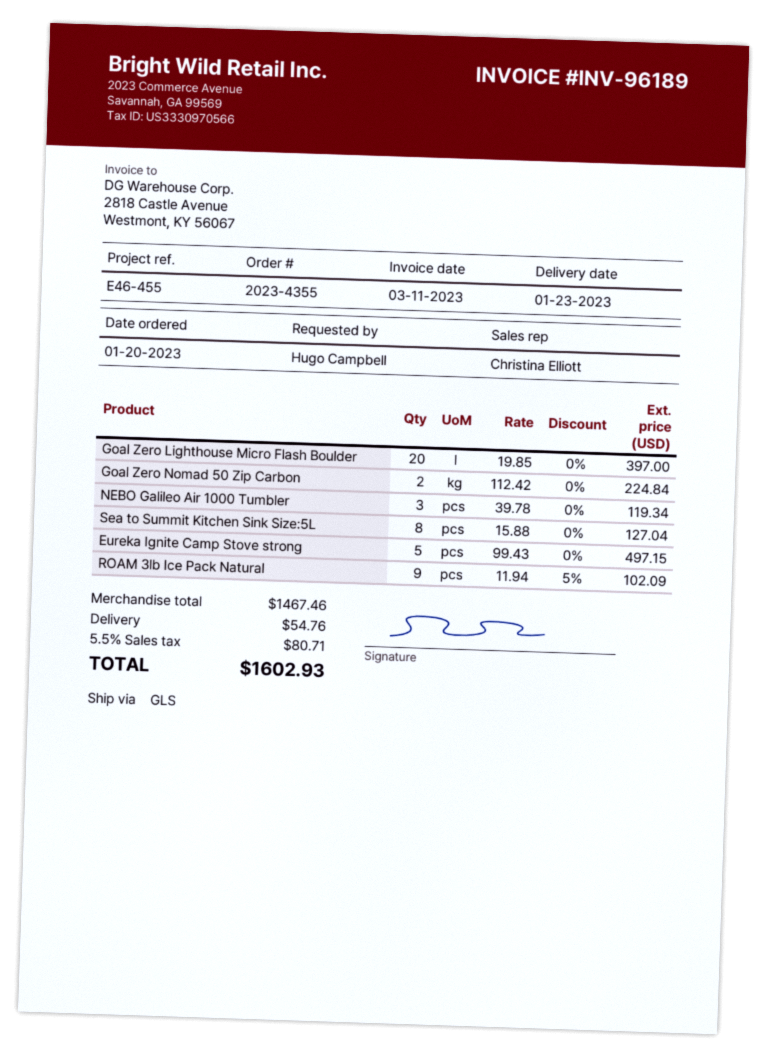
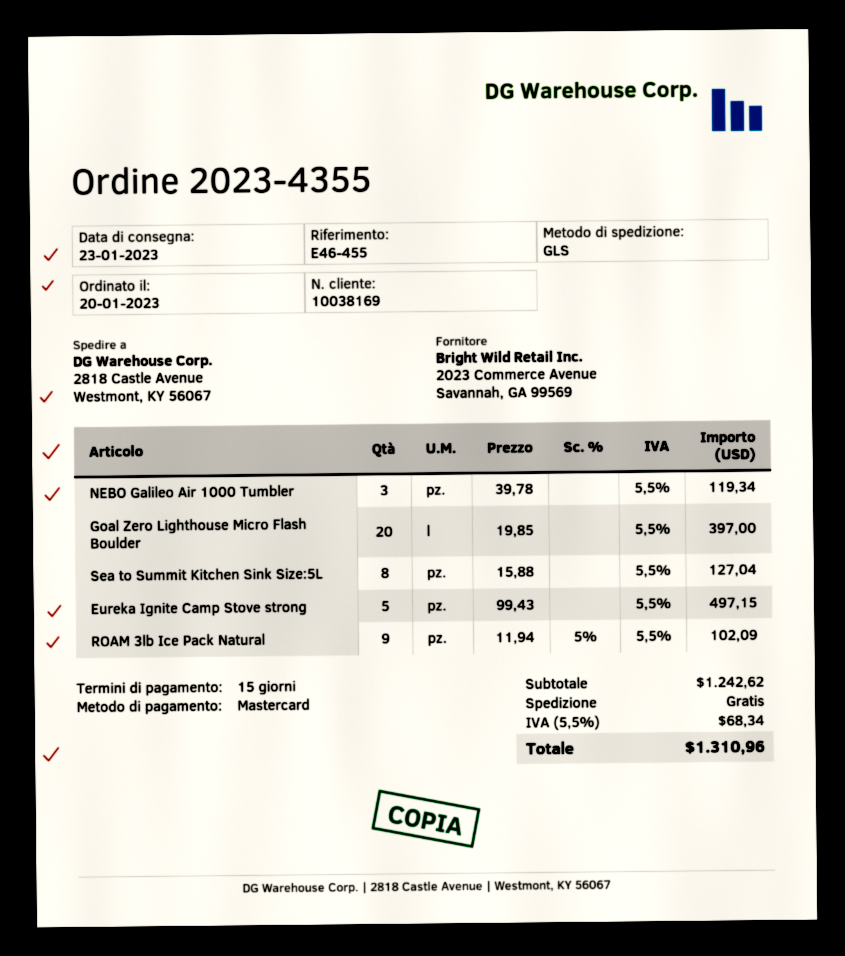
Goal Zero Nomad 50 Zip Carbon: 2 x 112.42 = 224.84 -> none
subtotal: 1467.46 -> 1242.62
shipping: 54.76 -> 0.00
tax: 5.5% = 80.71 -> 5.5% = 68.34
total: 1602.93 -> 1310.96

